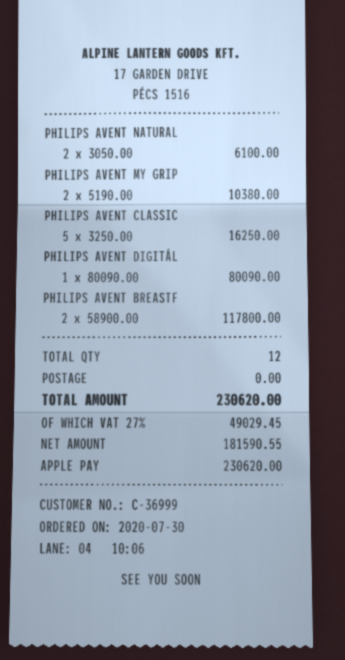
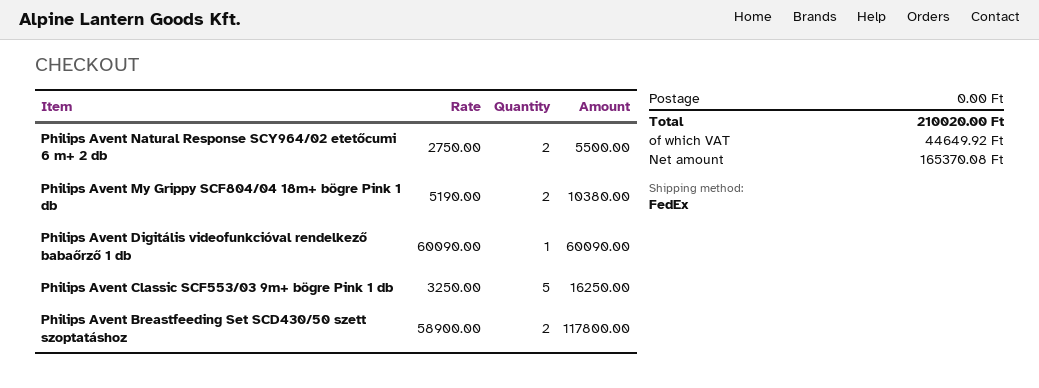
PHILIPS AVENT NATURAL: 2 x 3050.00 = 6100.00 -> 2 x 2750.00 = 5500.00
PHILIPS AVENT DIGITÁL: 1 x 80090.00 = 80090.00 -> 1 x 60090.00 = 60090.00
net: 181590.55 -> 165370.08
tax: 49029.45 -> 44649.92
total: 230620.00 -> 210020.00

